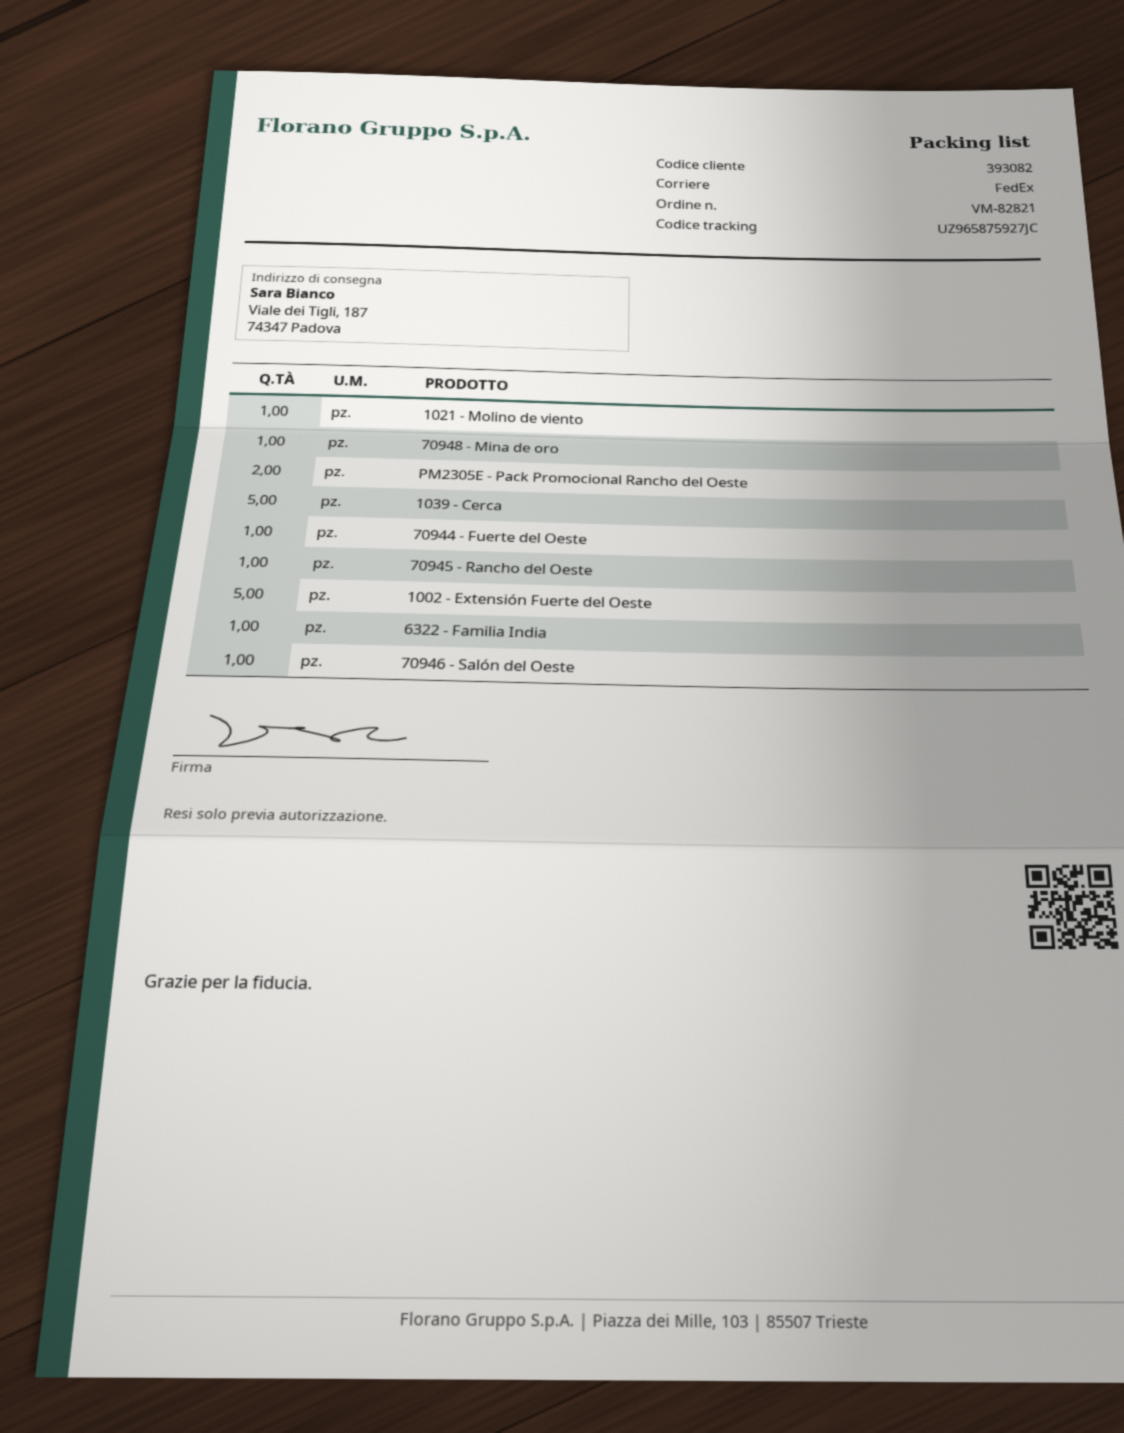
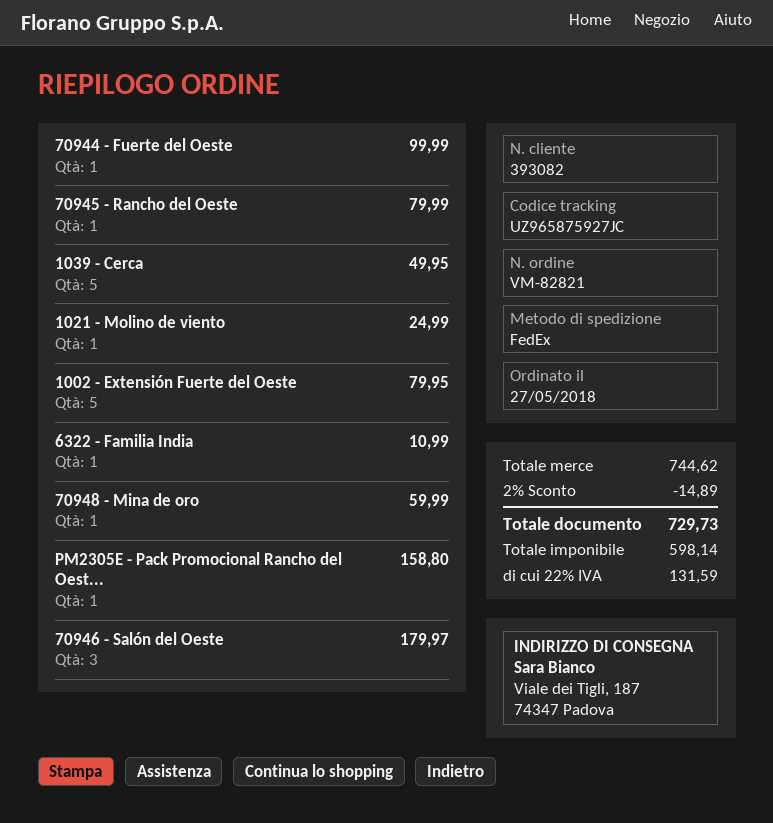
PM2305E - Pack Promocional Rancho del Oeste: 2 -> 1
70946 - Salón del Oeste: 1 -> 3

